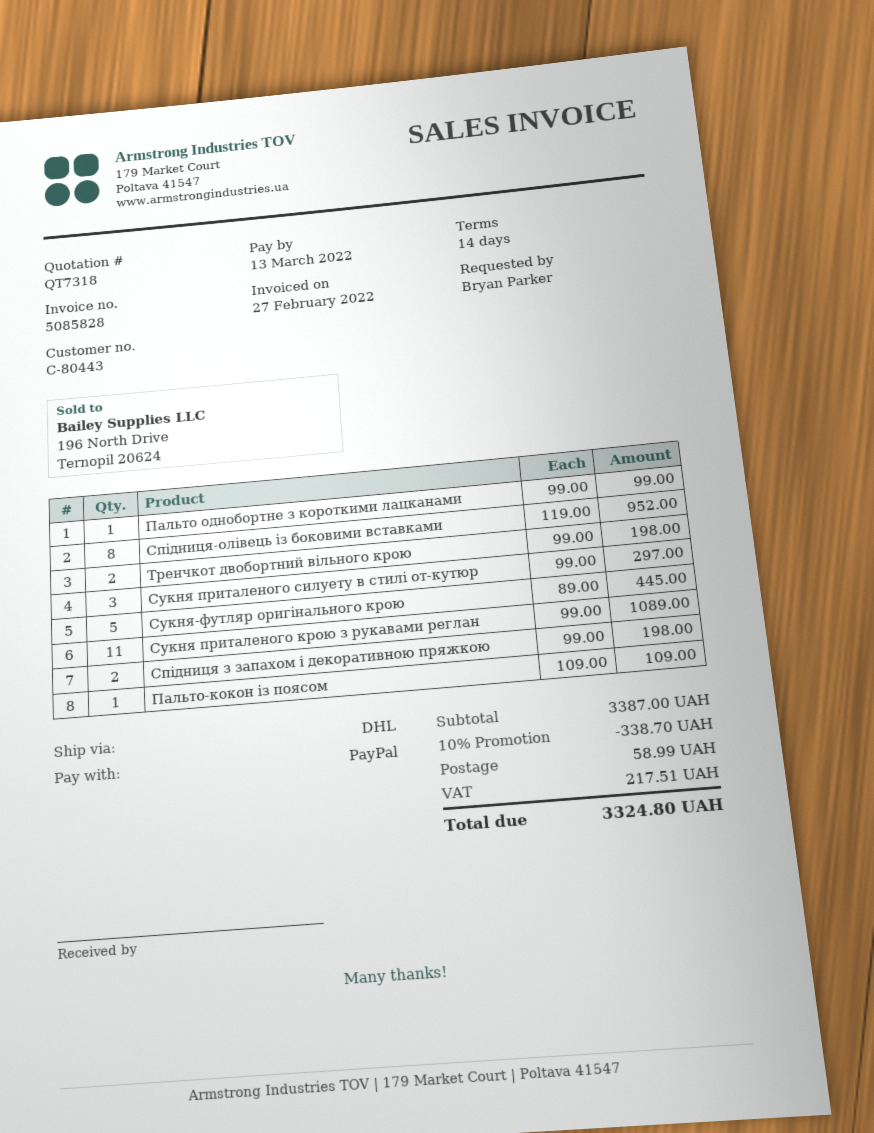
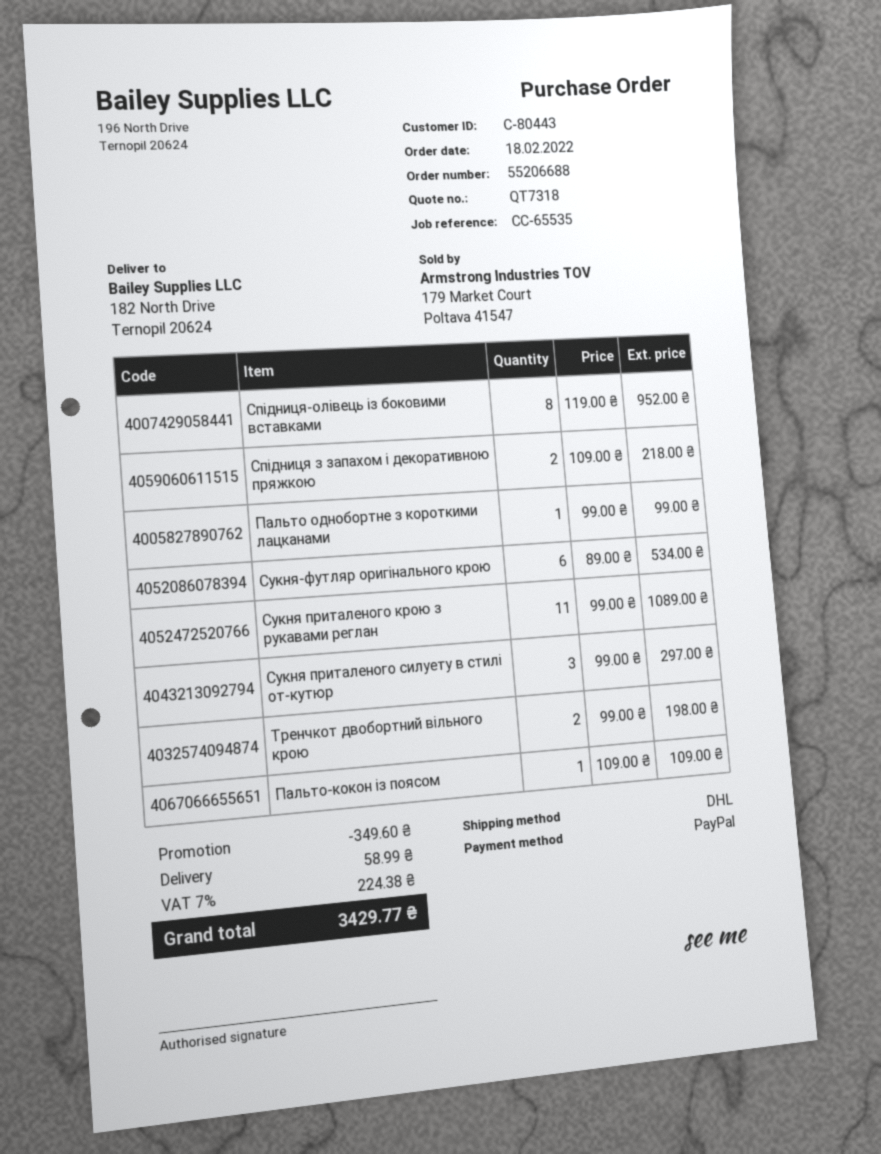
Сукня-футляр оригінального крою: 5 x 89.00 = 445.00 -> 6 x 89.00 = 534.00
Спідниця з запахом і декоративною пряжкою: 2 x 99.00 = 198.00 -> 2 x 109.00 = 218.00
discount: 338.70 -> 349.60
tax: 217.51 -> 224.38
total: 3324.80 -> 3429.77

